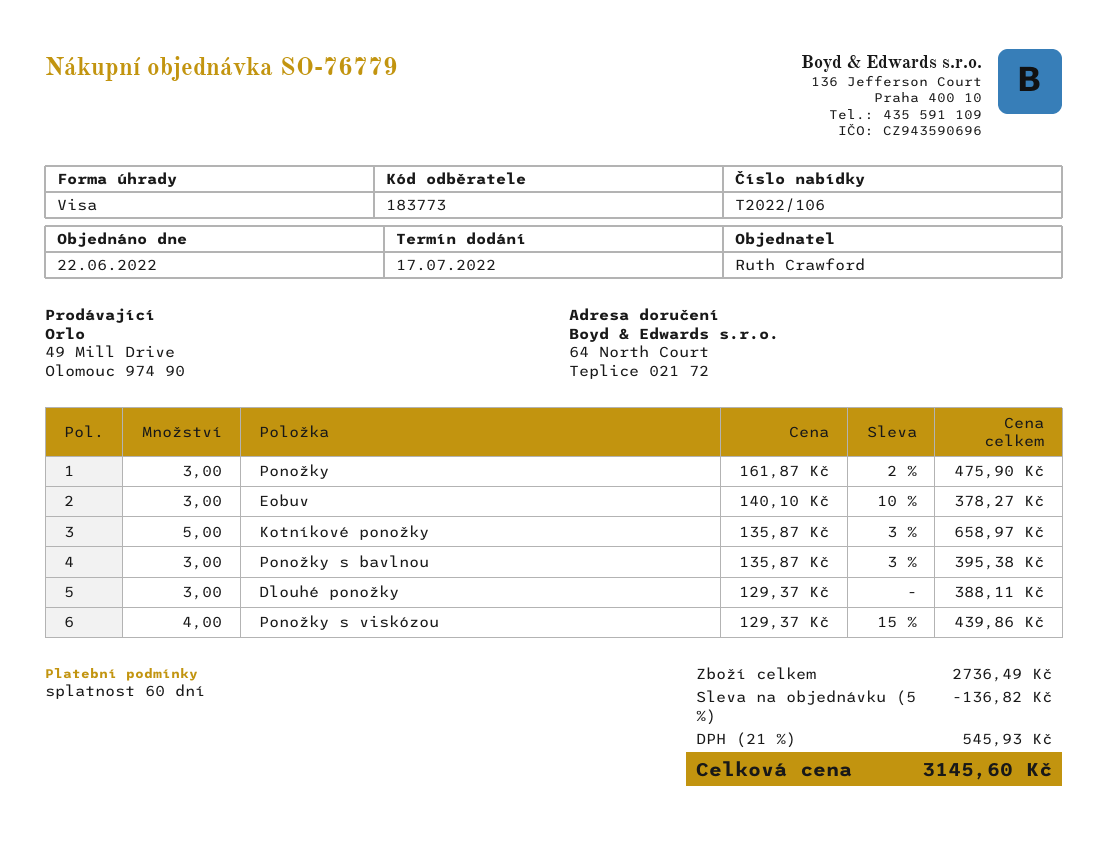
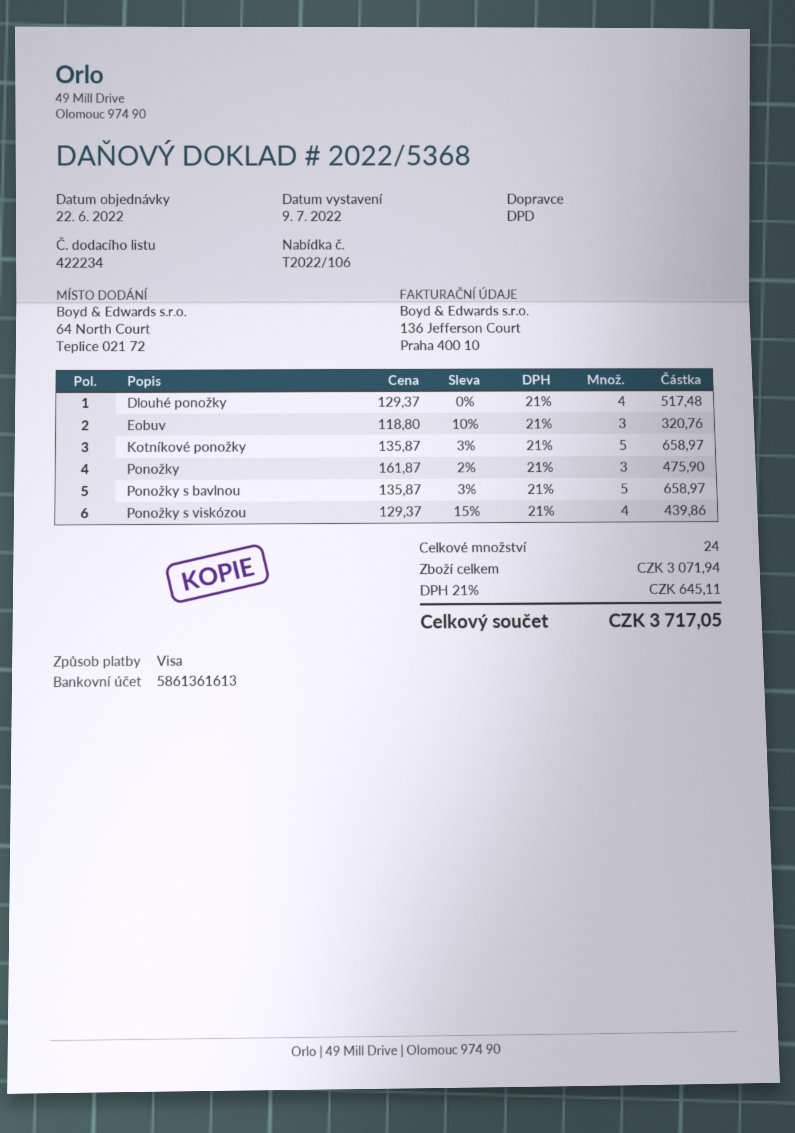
Eobuv: 3 x 140.10 - 10% = 378.27 -> 3 x 118.80 - 10% = 320.76
Ponožky s bavlnou: 3 x 135.87 - 3% = 395.38 -> 5 x 135.87 - 3% = 658.97
Dlouhé ponožky: 3 x 129.37 = 388.11 -> 4 x 129.37 = 517.48
subtotal: 2736.49 -> 3071.94
discount: 5% = 136.82 -> none
tax: 21% = 545.93 -> 21% = 645.11
total: 3145.60 -> 3717.05

